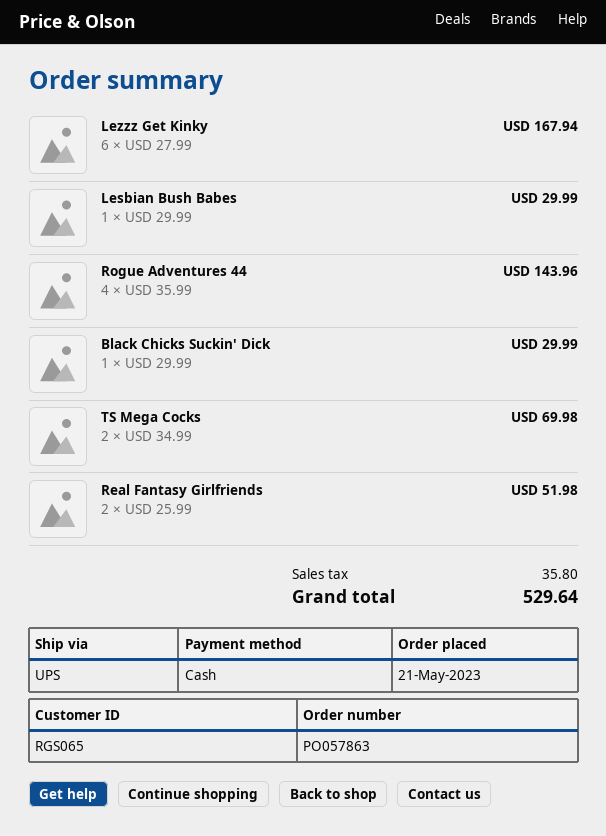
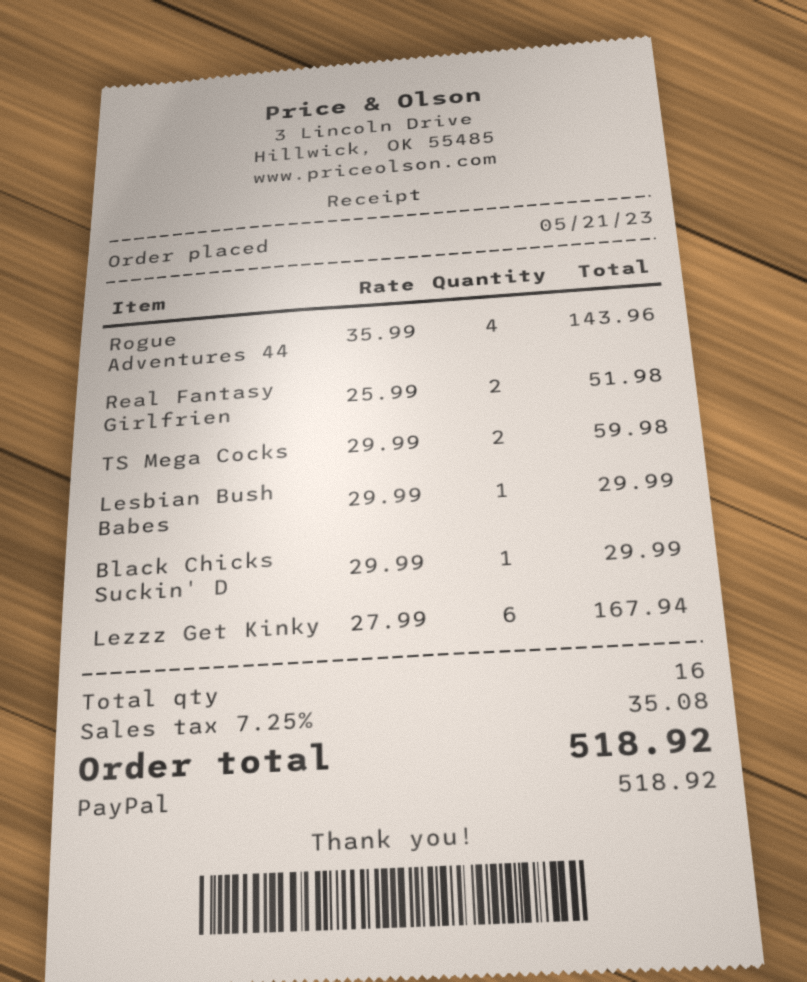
payment method: cash -> PayPal
TS Mega Cocks: 2 x 34.99 = 69.98 -> 2 x 29.99 = 59.98
tax: 35.80 -> 35.08
total: 529.64 -> 518.92

